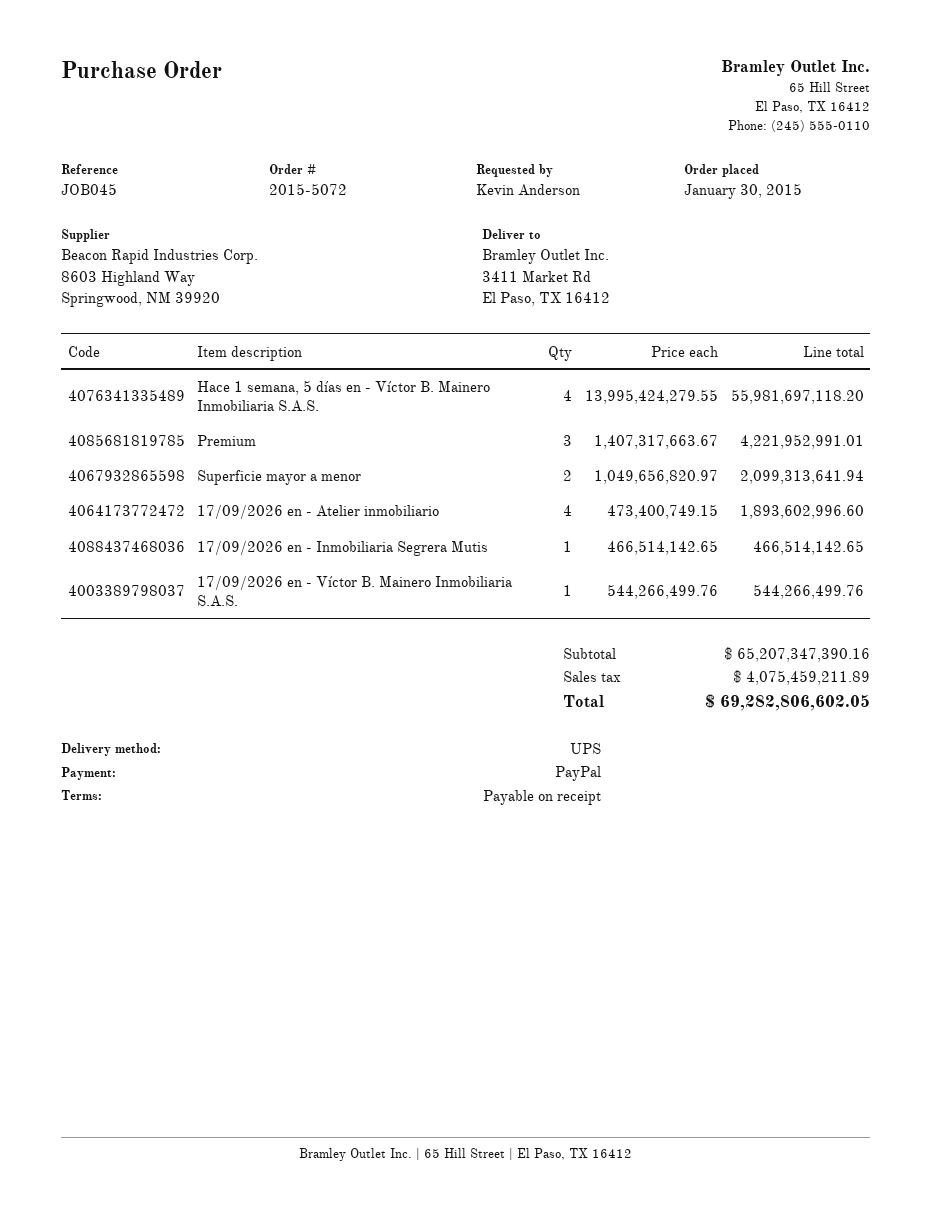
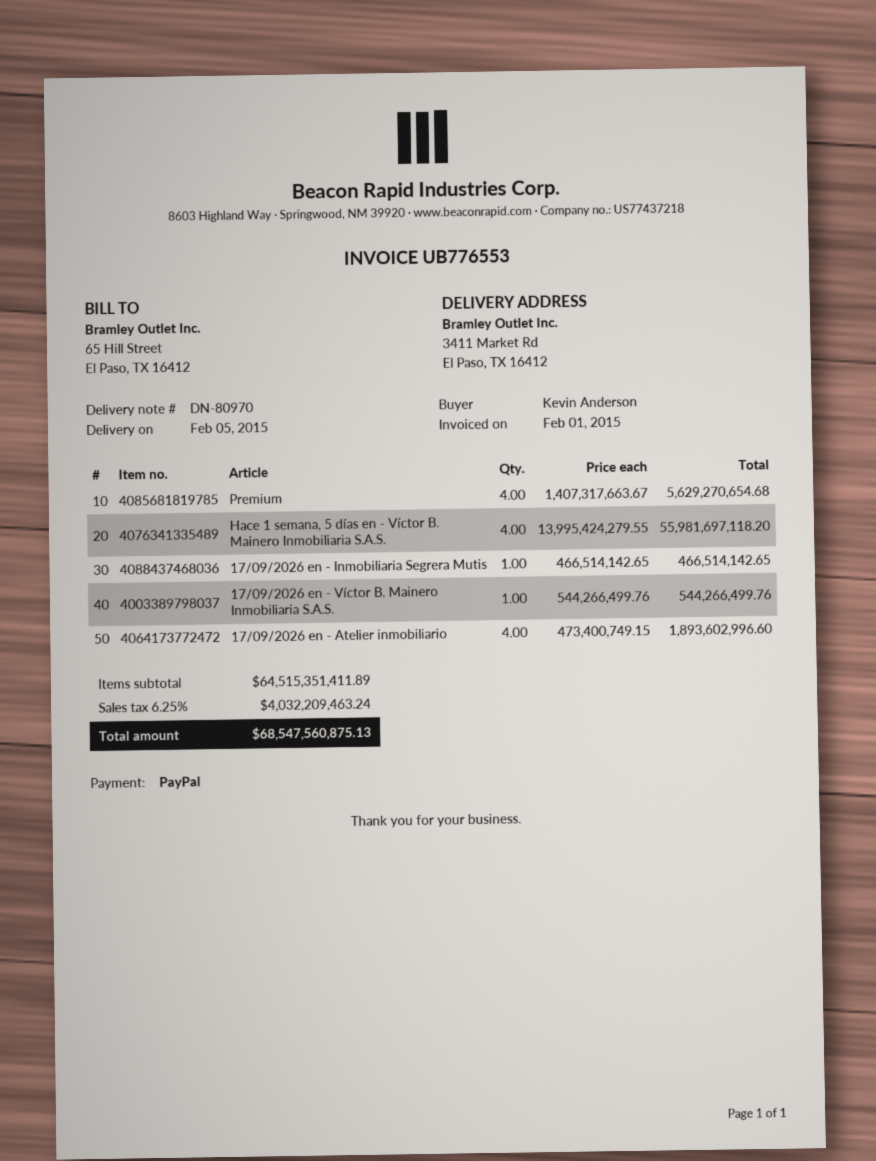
Premium: 3 x 1407317663.67 = 4221952991.01 -> 4 x 1407317663.67 = 5629270654.68
Superficie mayor a menor: 2 x 1049656820.97 = 2099313641.94 -> none
subtotal: 65207347390.16 -> 64515351411.89
tax: 4075459211.89 -> 4032209463.24
total: 69282806602.05 -> 68547560875.13

